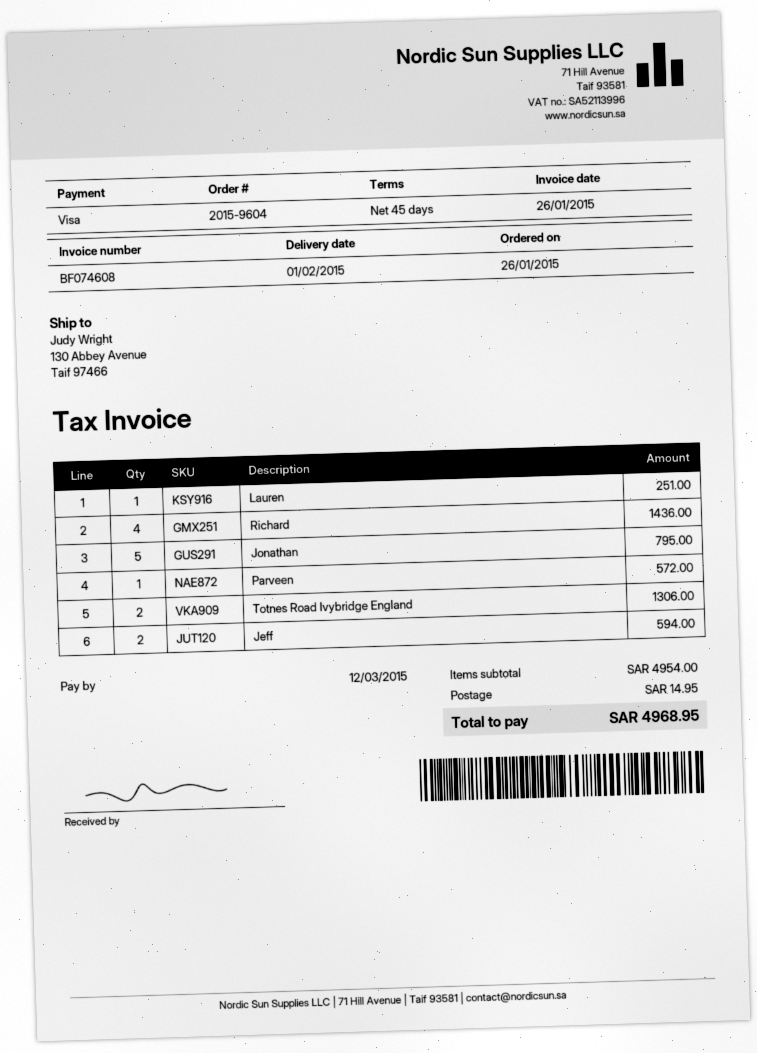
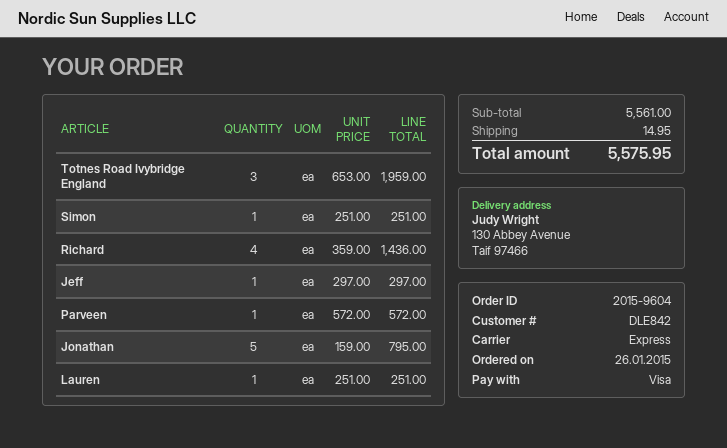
Totnes Road Ivybridge England: 2 for 1306.00 -> 3 for 1959.00
Jeff: 2 for 594.00 -> 1 for 297.00
Simon: none -> 1 for 251.00
subtotal: 4954.00 -> 5561.00
total: 4968.95 -> 5575.95

